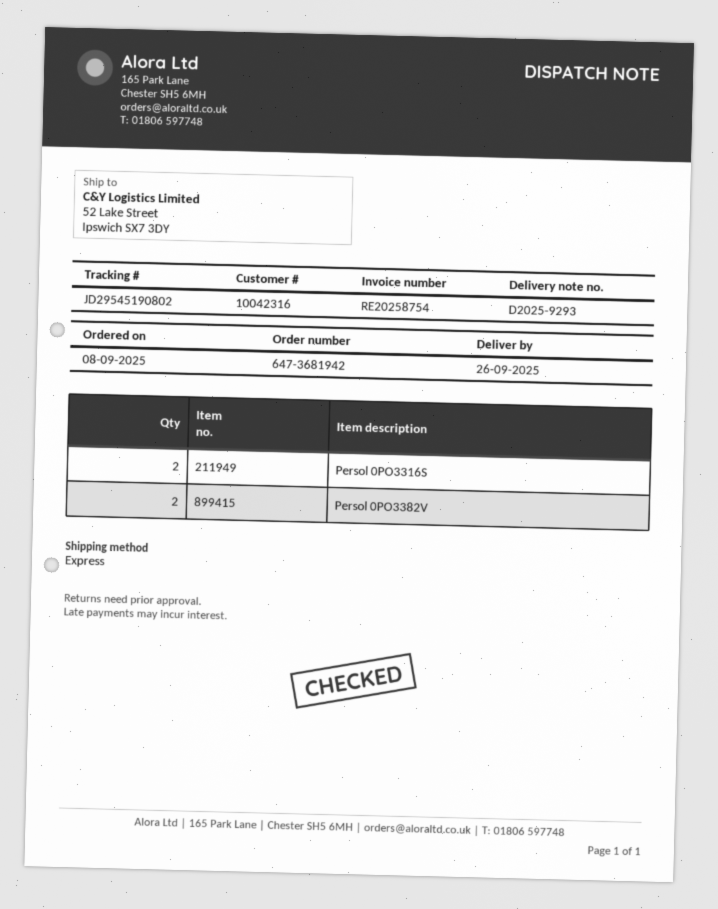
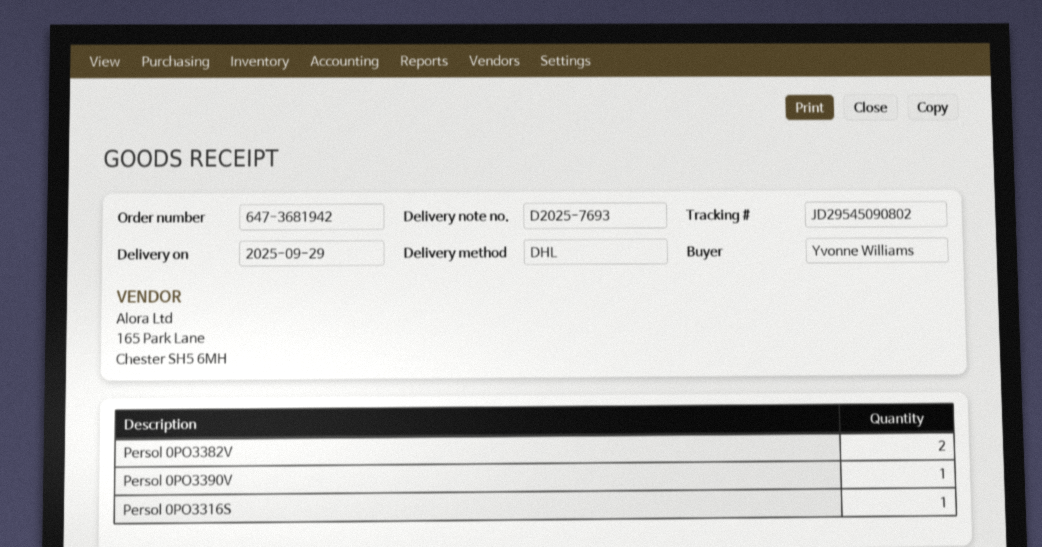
delivery note number: D2025-9293 -> D2025-7693
delivery date: 2025-09-26 -> 2025-09-29
shipping method: express -> DHL
tracking number: JD29545190802 -> JD29545090802
Persol 0PO3316S: 2 -> 1
Persol 0PO3390V: none -> 1

